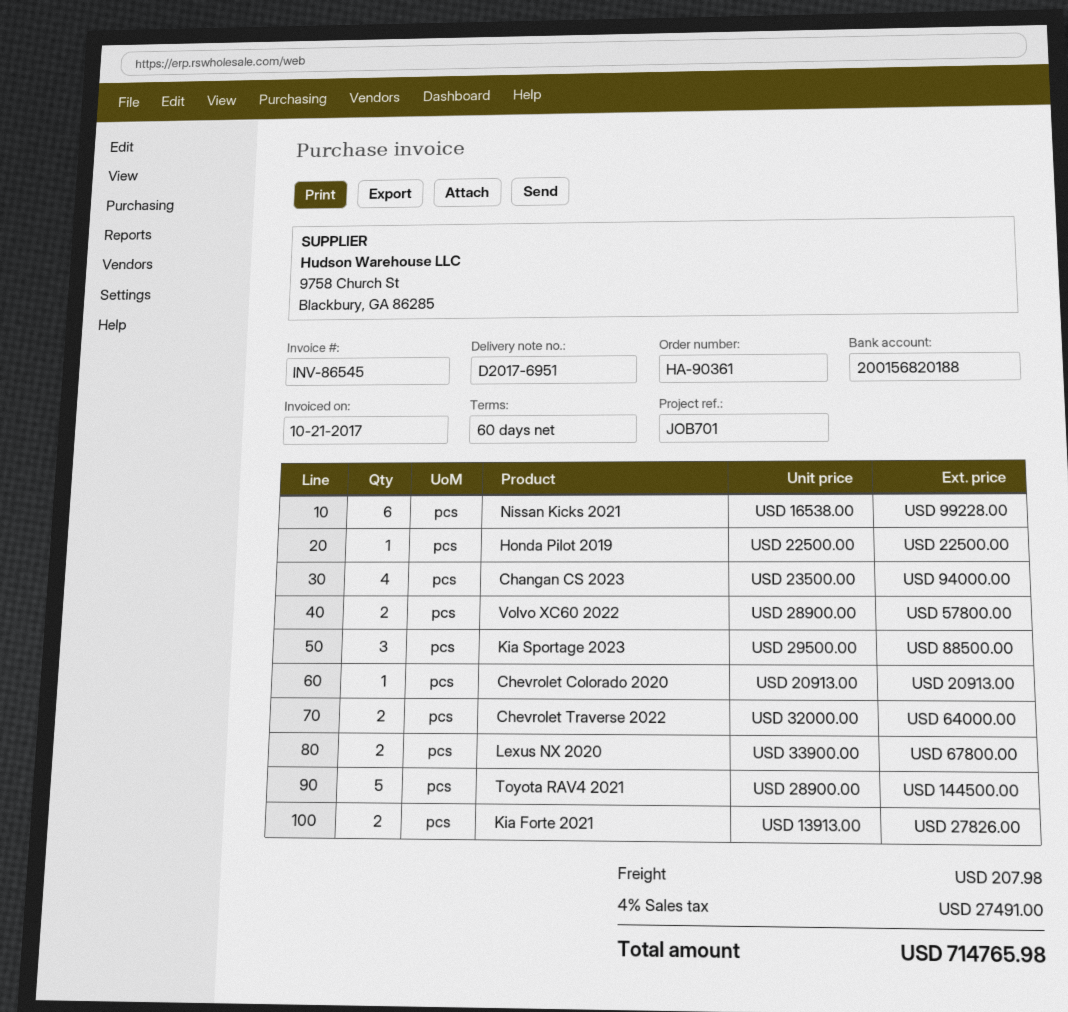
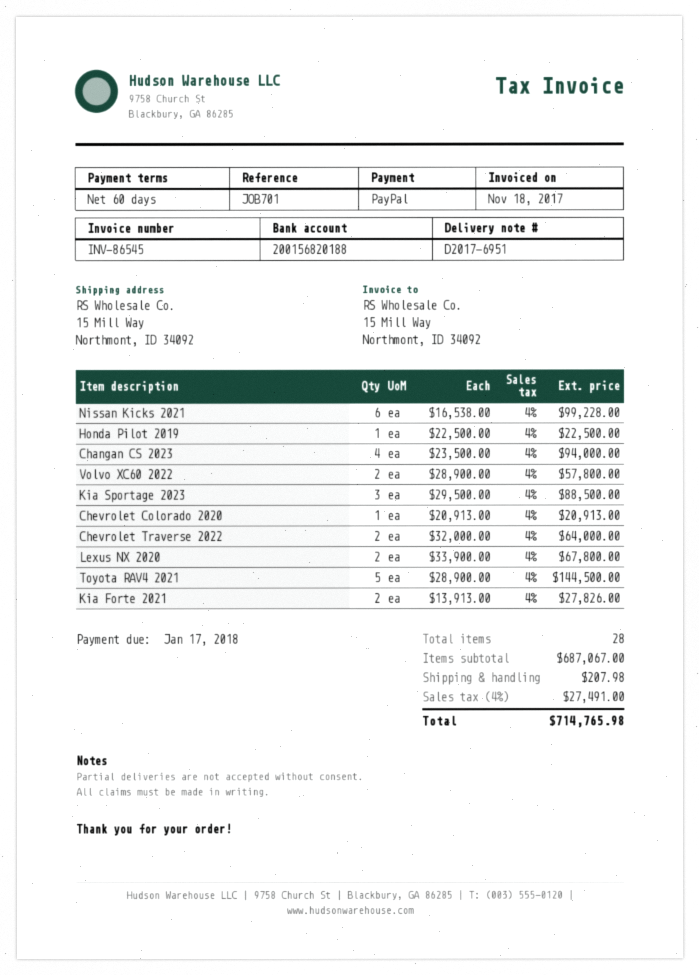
invoice date: 2017-10-21 -> 2017-11-18

